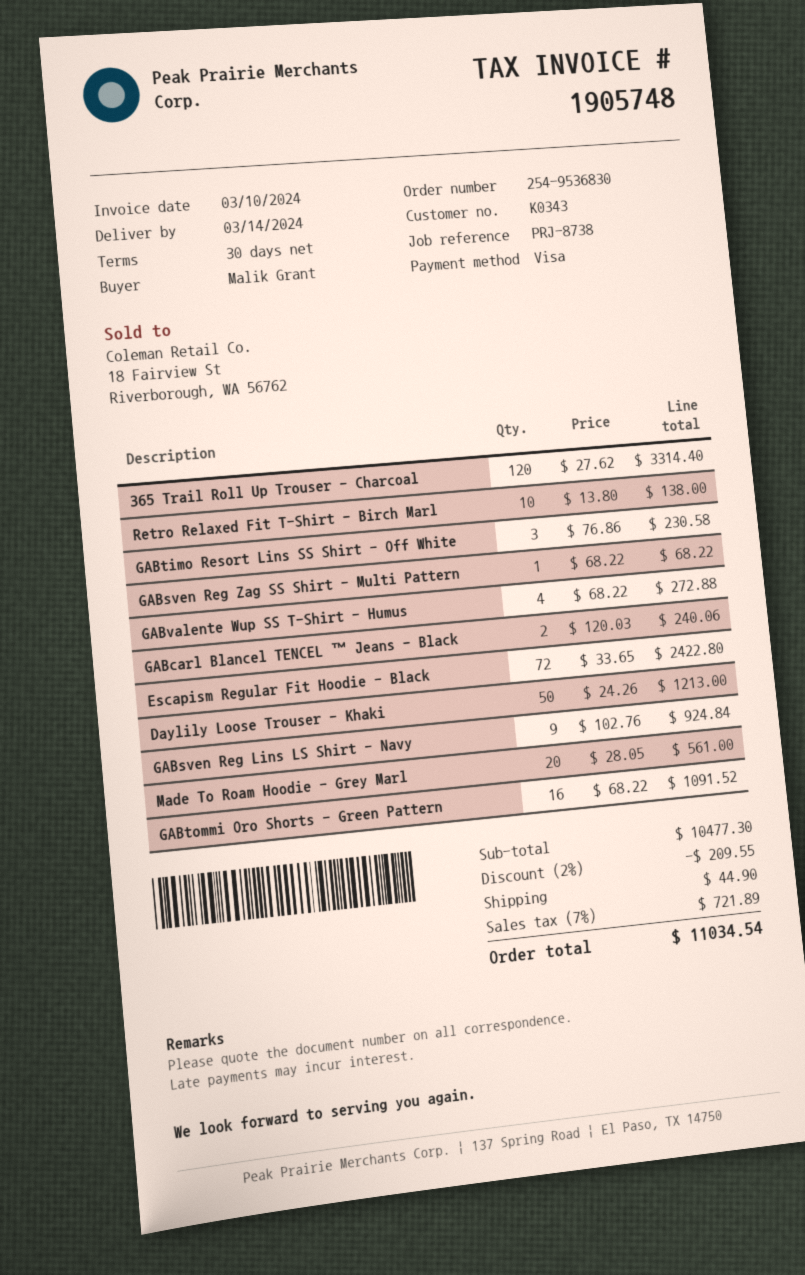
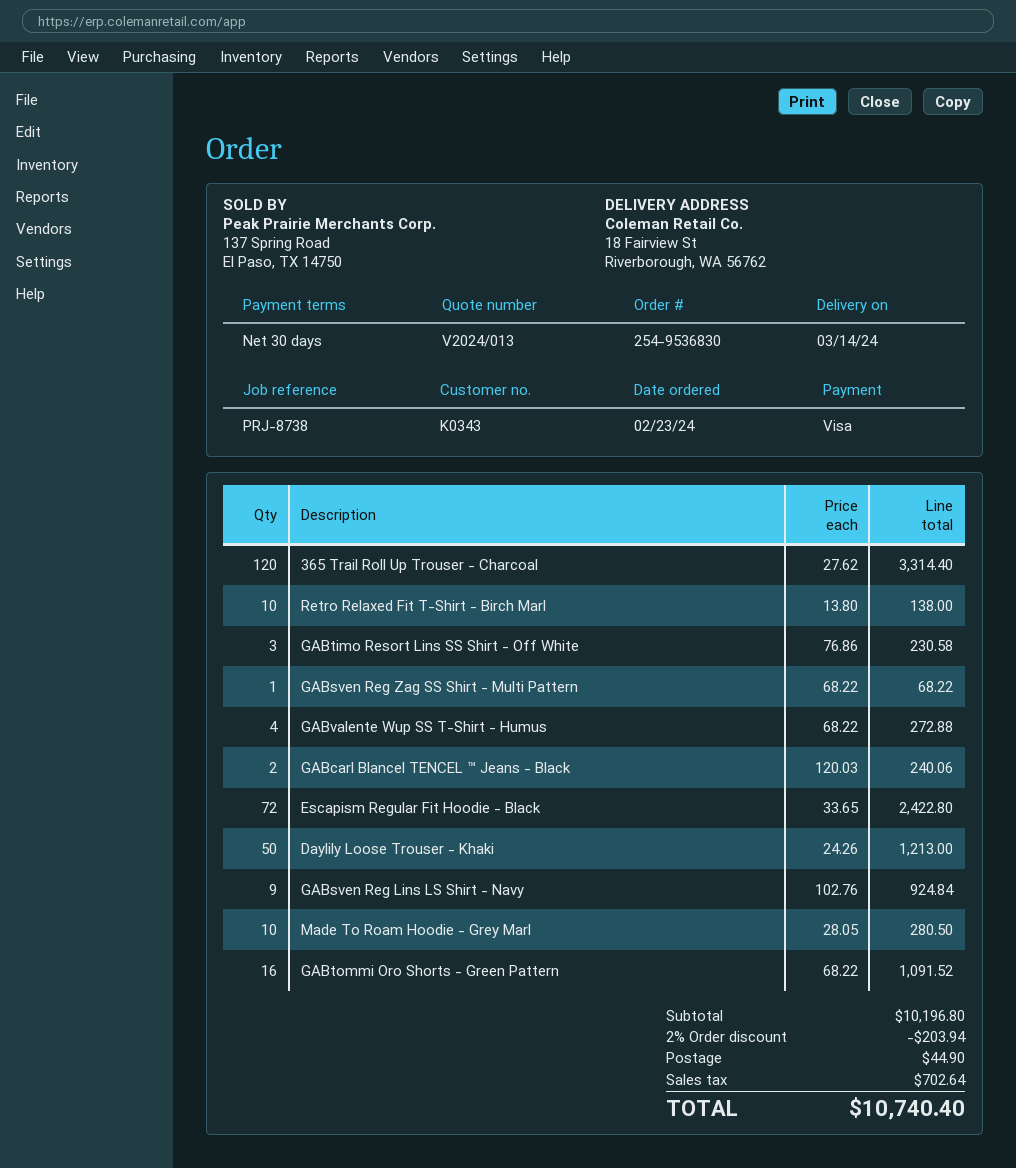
Made To Roam Hoodie - Grey Marl: 20 x 28.05 = 561.00 -> 10 x 28.05 = 280.50
subtotal: 10477.30 -> 10196.80
discount: 2% = 209.55 -> 2% = 203.94
tax: 721.89 -> 702.64
total: 11034.54 -> 10740.40

